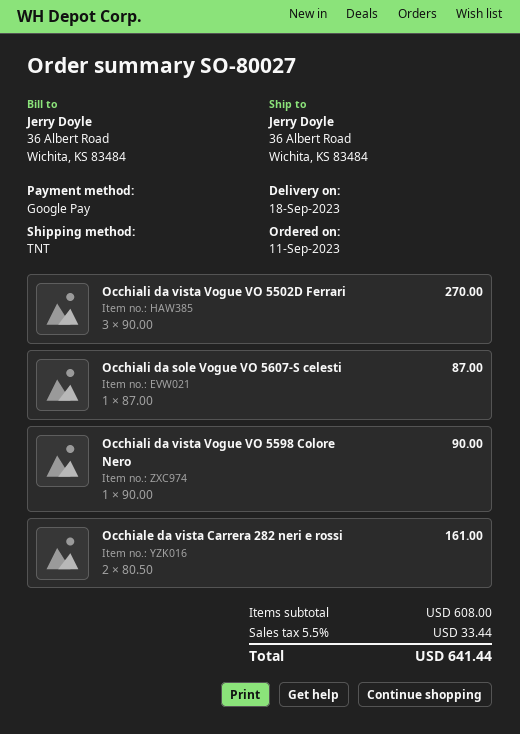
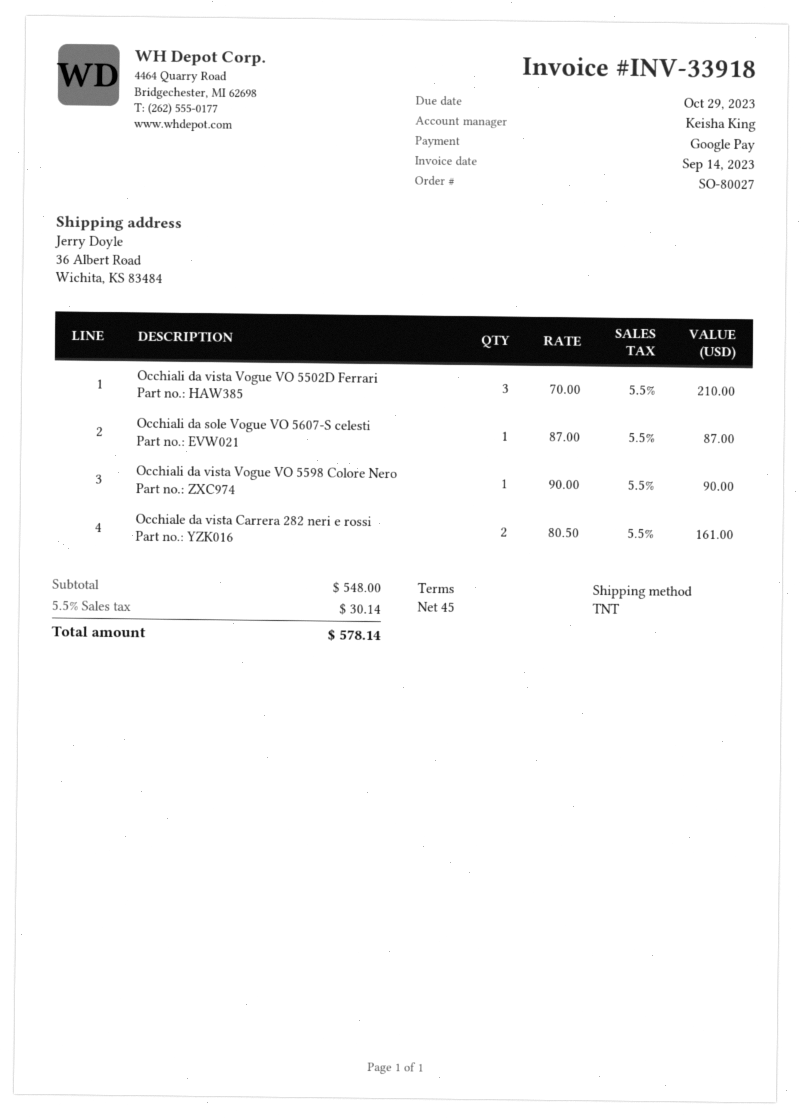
Occhiali da vista Vogue VO 5502D Ferrari: 3 x 90.00 = 270.00 -> 3 x 70.00 = 210.00
subtotal: 608.00 -> 548.00
tax: 5.5% = 33.44 -> 5.5% = 30.14
total: 641.44 -> 578.14

